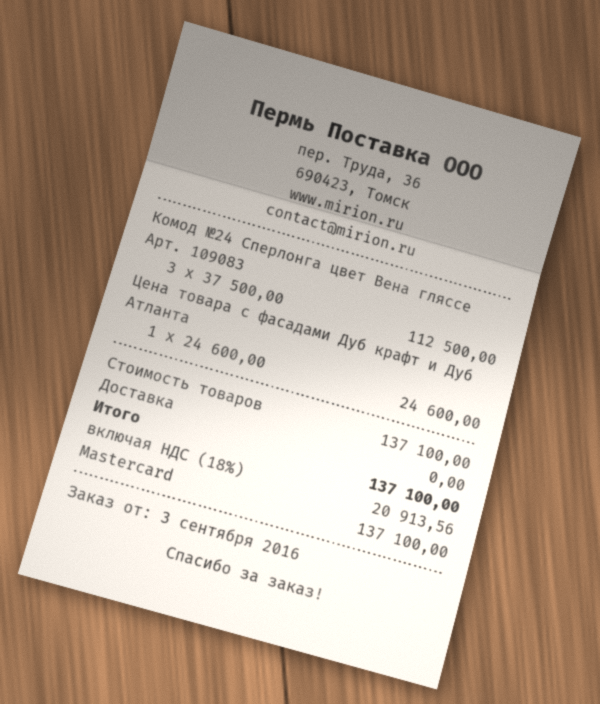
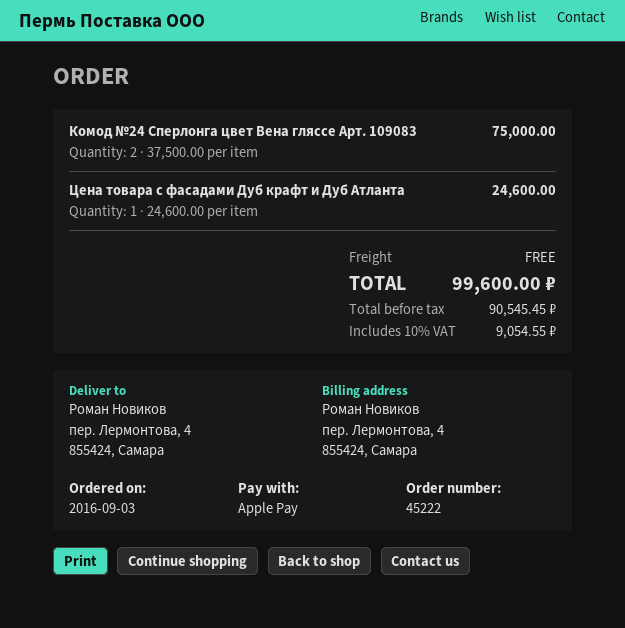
payment method: Mastercard -> Apple Pay
Комод №24 Сперлонга цвет Вена гляссе Арт. 109083: 3 x 37500.00 = 112500.00 -> 2 x 37500.00 = 75000.00
tax: 18% = 20913.56 -> 10% = 9054.55
total: 137100.00 -> 99600.00

